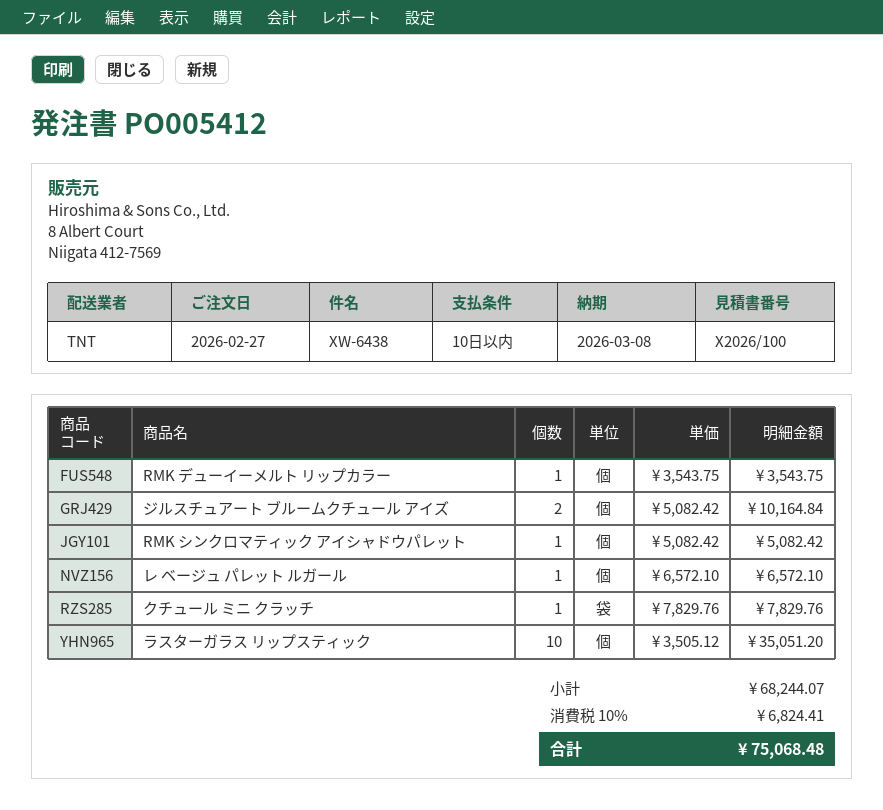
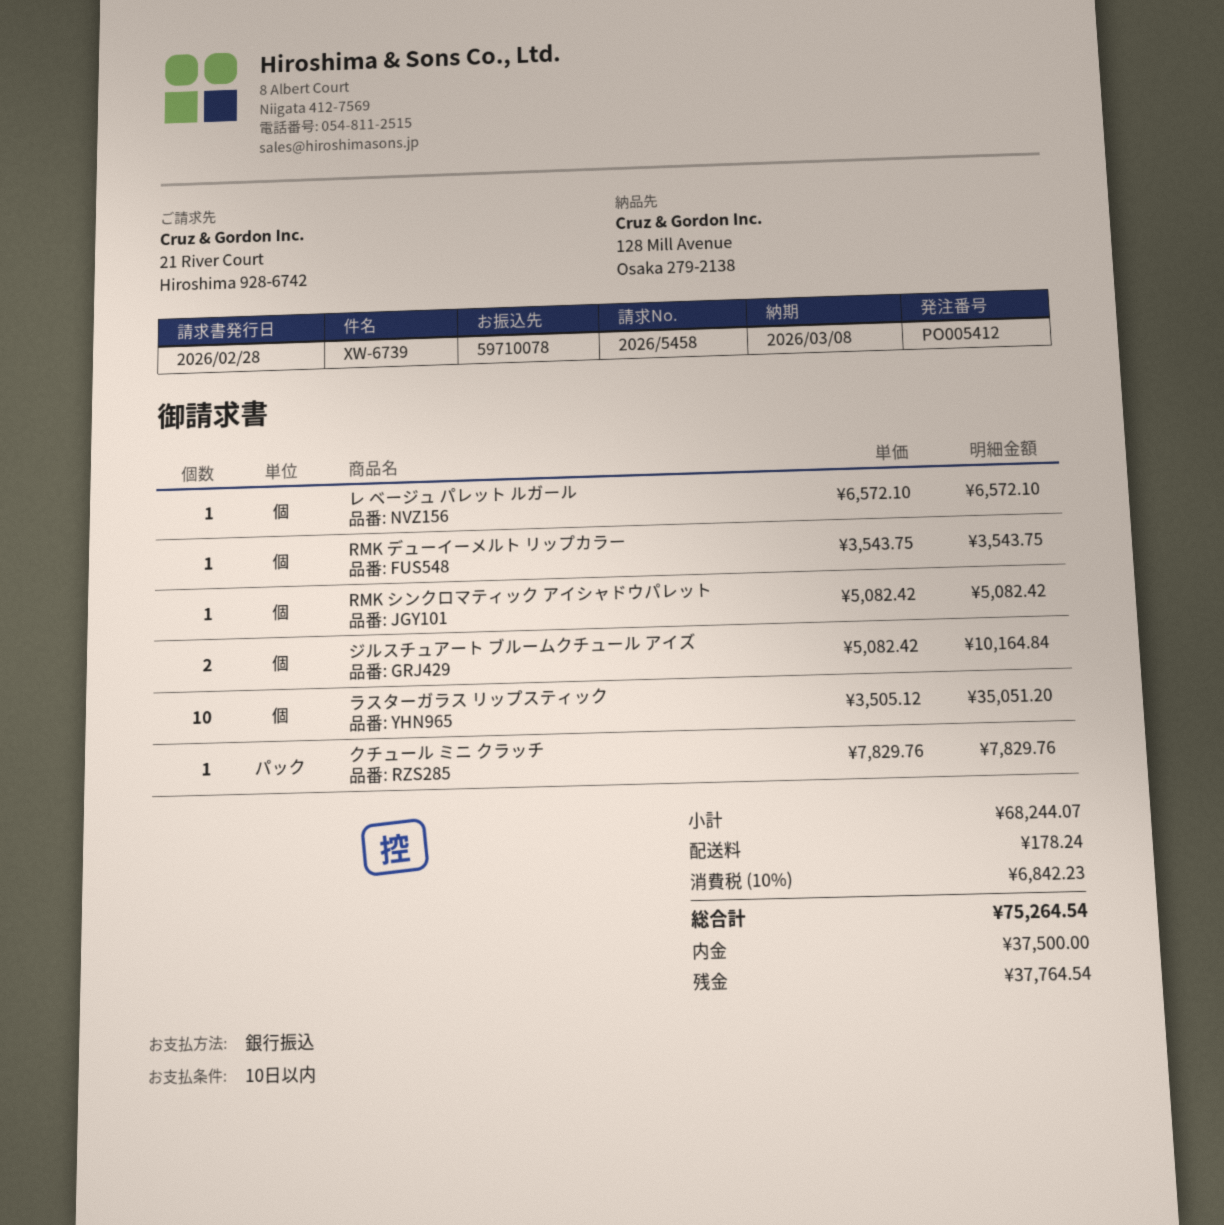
reference: XW-6438 -> XW-6739
shipping: none -> 178.24
tax: 10% = 6824.41 -> 10% = 6842.23
total: 75068.48 -> 75264.54

